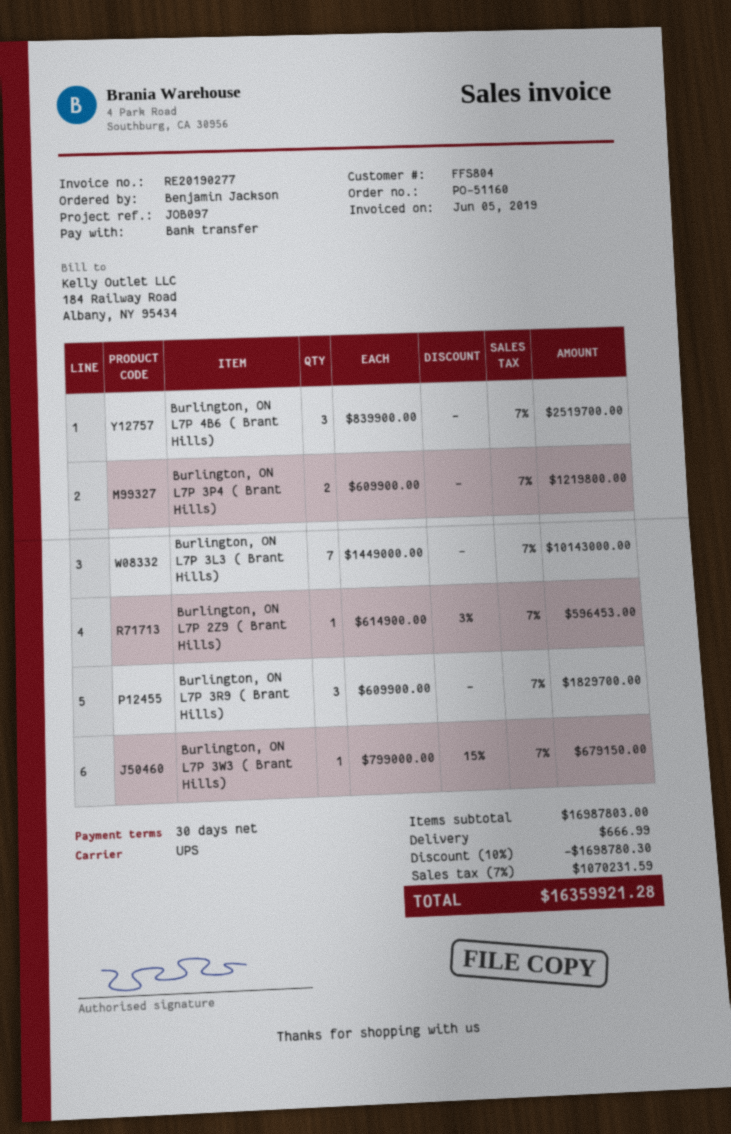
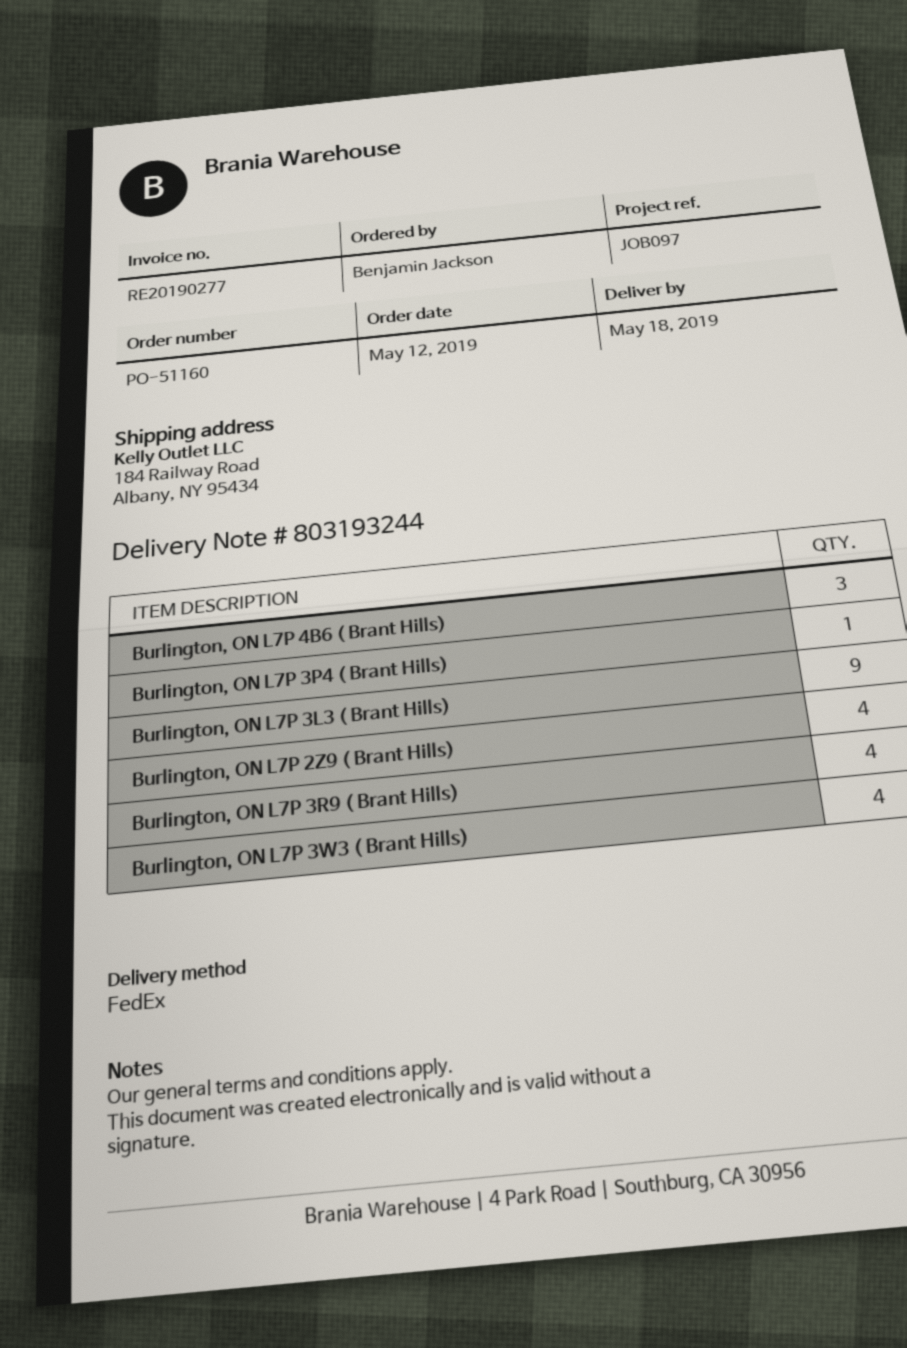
shipping method: UPS -> FedEx
Burlington, ON L7P 3P4 ( Brant Hills): 2 -> 1
Burlington, ON L7P 3L3 ( Brant Hills): 7 -> 9
Burlington, ON L7P 2Z9 ( Brant Hills): 1 -> 4
Burlington, ON L7P 3R9 ( Brant Hills): 3 -> 4
Burlington, ON L7P 3W3 ( Brant Hills): 1 -> 4

